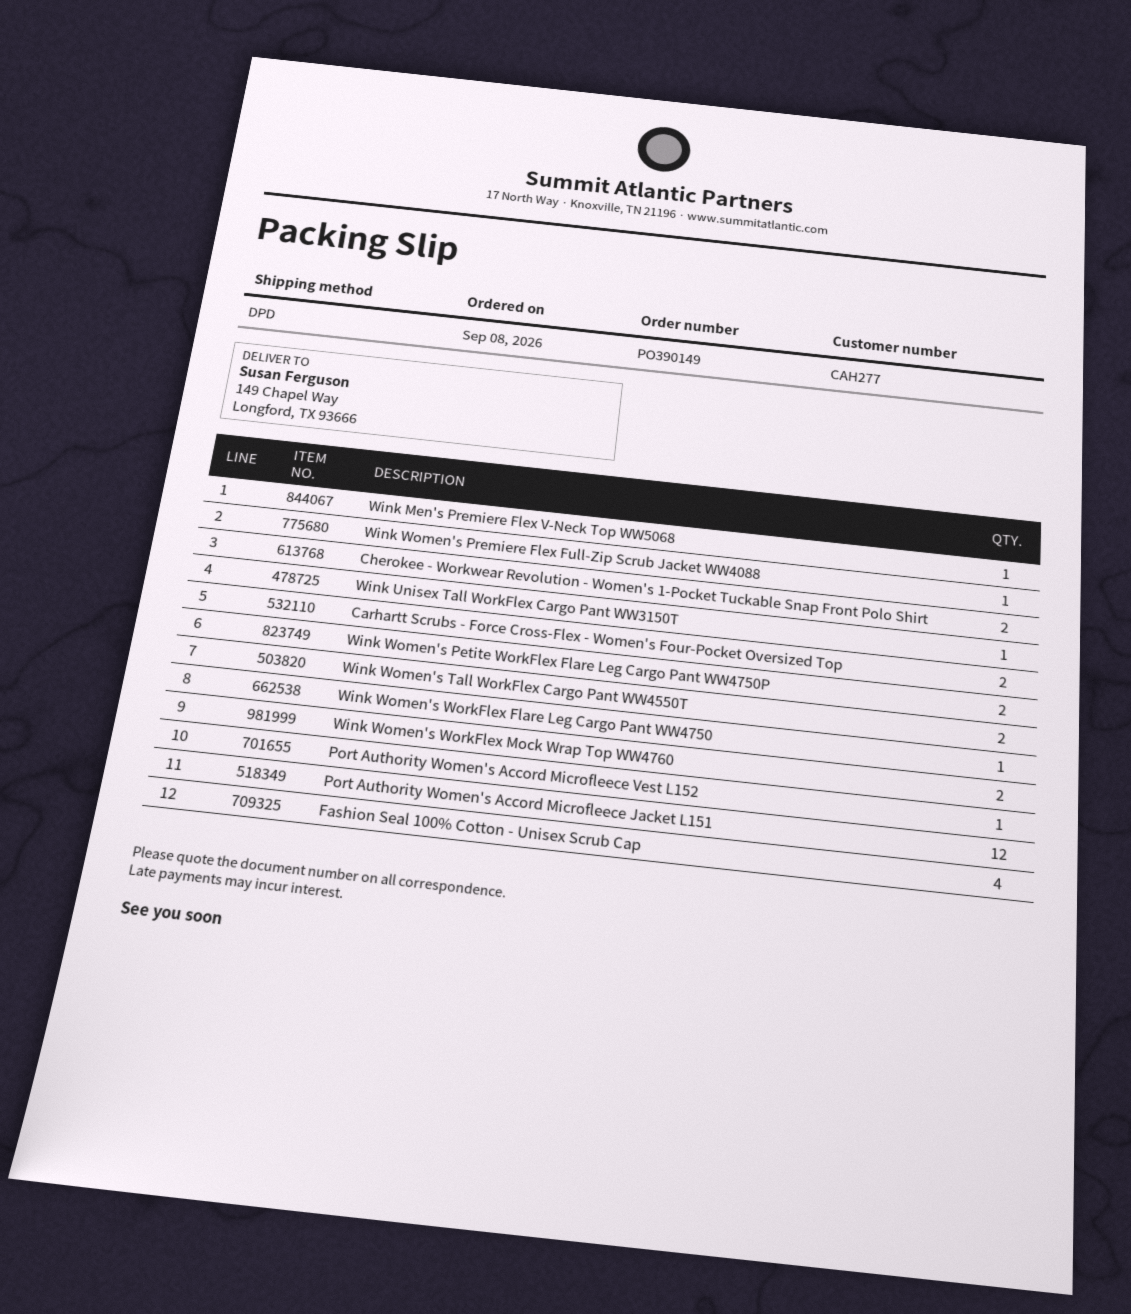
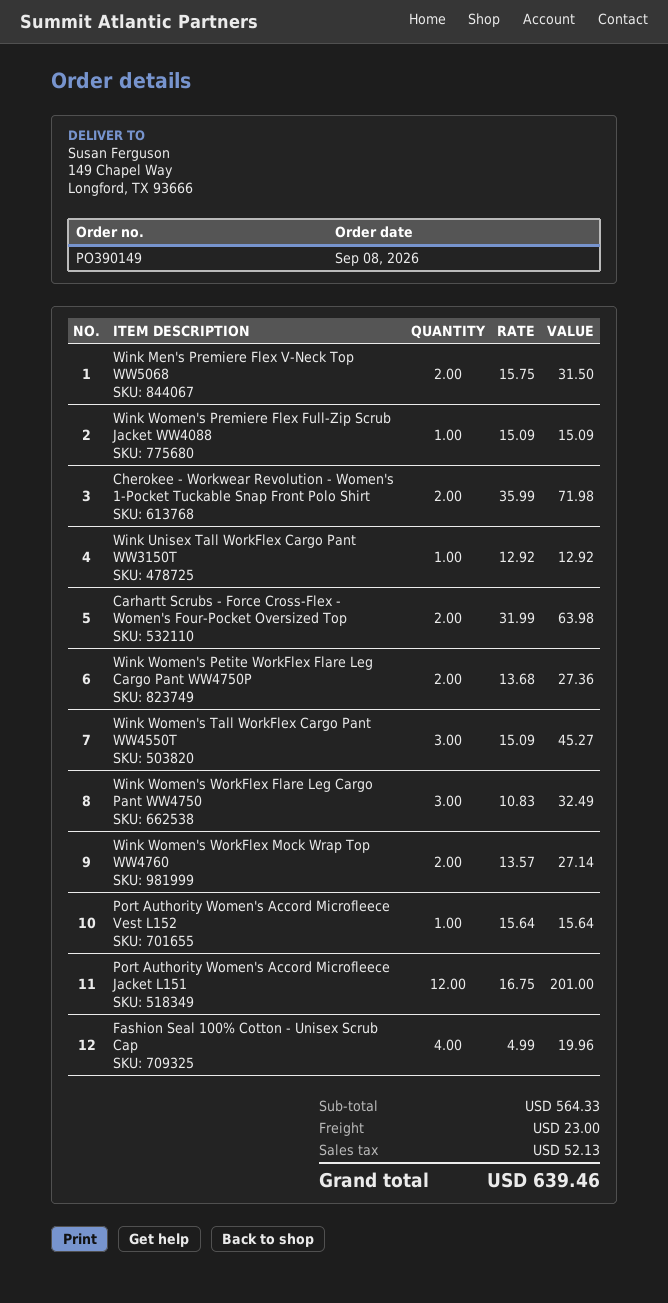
Wink Men's Premiere Flex V-Neck Top WW5068: 1 -> 2
Wink Women's Tall WorkFlex Cargo Pant WW4550T: 2 -> 3
Wink Women's WorkFlex Flare Leg Cargo Pant WW4750: 1 -> 3

